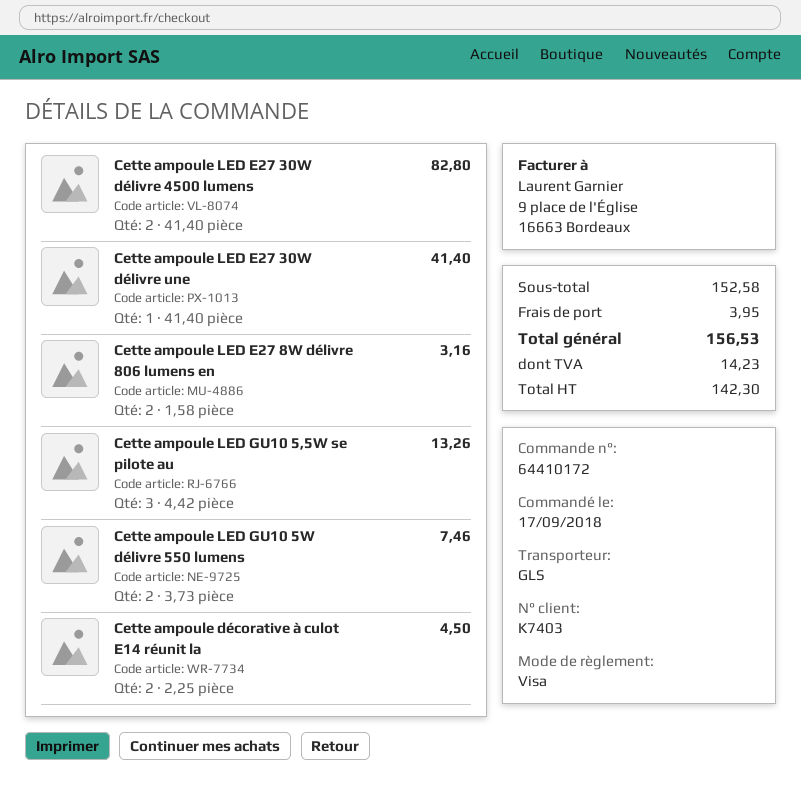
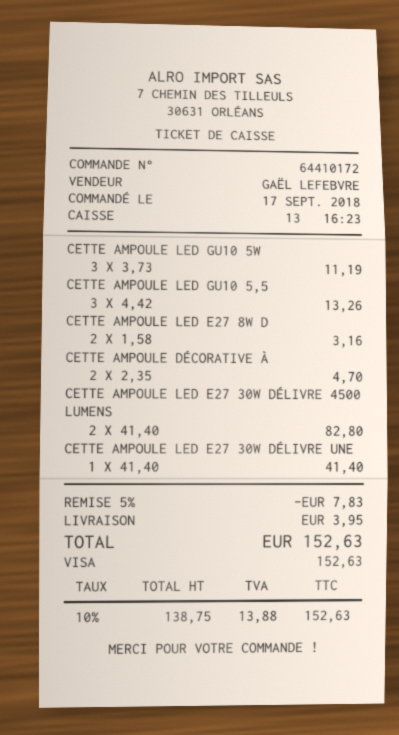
Cette ampoule LED GU10 5W délivre 550 lumens: 2 x 3.73 = 7.46 -> 3 x 3.73 = 11.19
Cette ampoule décorative à culot E14 réunit la: 2 x 2.25 = 4.50 -> 2 x 2.35 = 4.70
discount: none -> 5% = 7.83
net: 142.30 -> 138.75
tax: 14.23 -> 13.88
total: 156.53 -> 152.63

